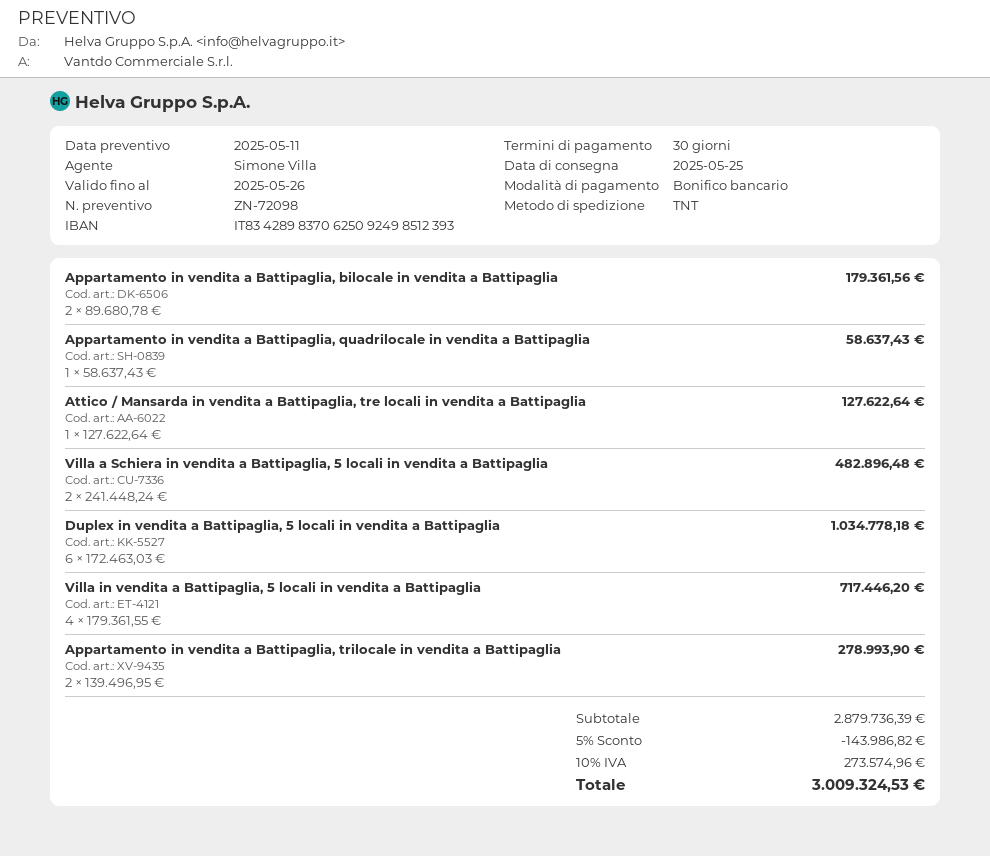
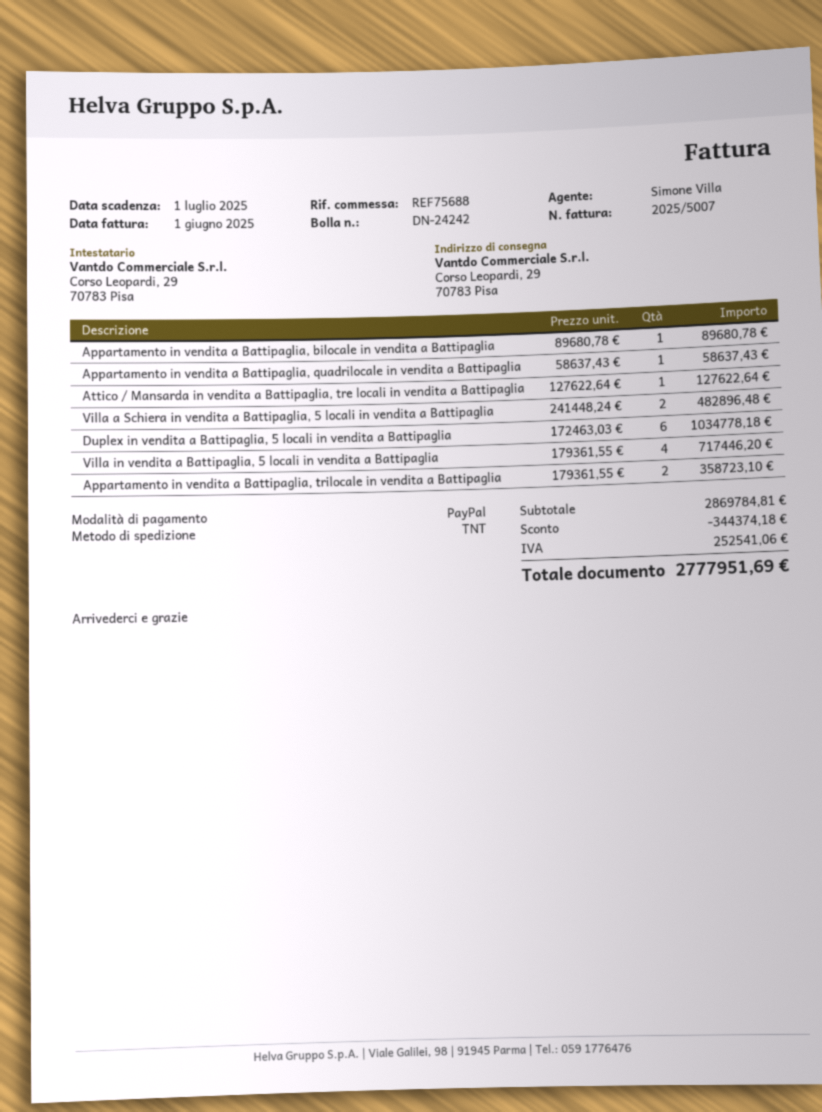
payment method: bank transfer -> PayPal
Appartamento in vendita a Battipaglia, bilocale in vendita a Battipaglia: 2 x 89680.78 = 179361.56 -> 1 x 89680.78 = 89680.78
Appartamento in vendita a Battipaglia, trilocale in vendita a Battipaglia: 2 x 139496.95 = 278993.90 -> 2 x 179361.55 = 358723.10
subtotal: 2879736.39 -> 2869784.81
discount: 143986.82 -> 344374.18
tax: 273574.96 -> 252541.06
total: 3009324.53 -> 2777951.69

